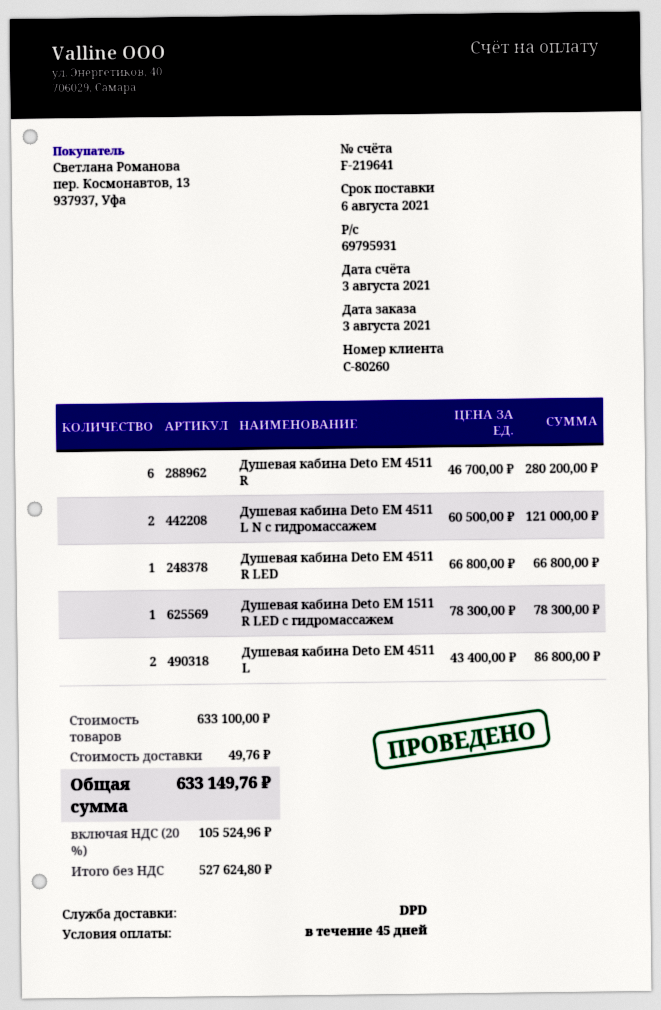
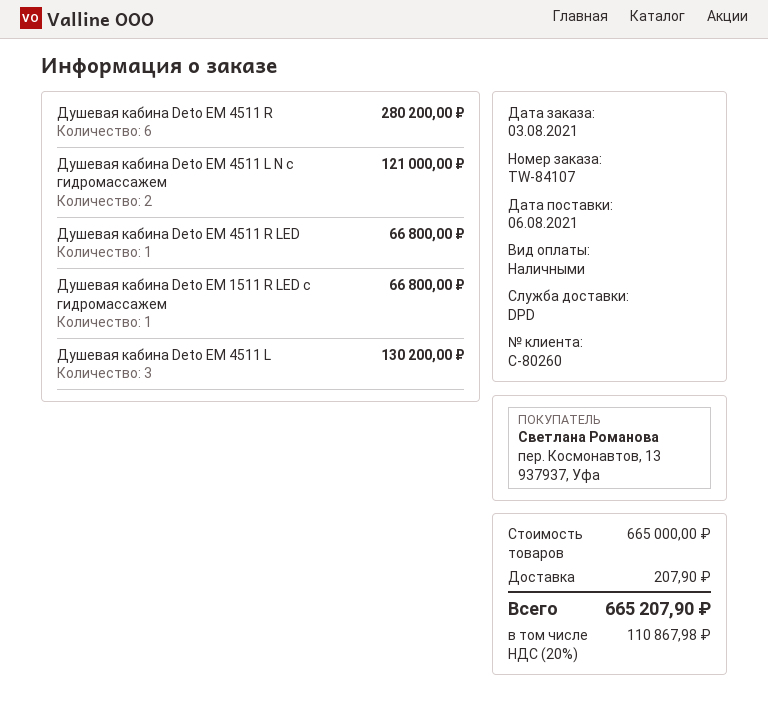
Душевая кабина Deto ЕМ 1511 R LED с гидромассажем: 1 for 78300.00 -> 1 for 66800.00
Душевая кабина Deto ЕМ 4511 L: 2 for 86800.00 -> 3 for 130200.00
subtotal: 633100.00 -> 665000.00
shipping: 49.76 -> 207.90
tax: 20% = 105524.96 -> 20% = 110867.98
total: 633149.76 -> 665207.90

